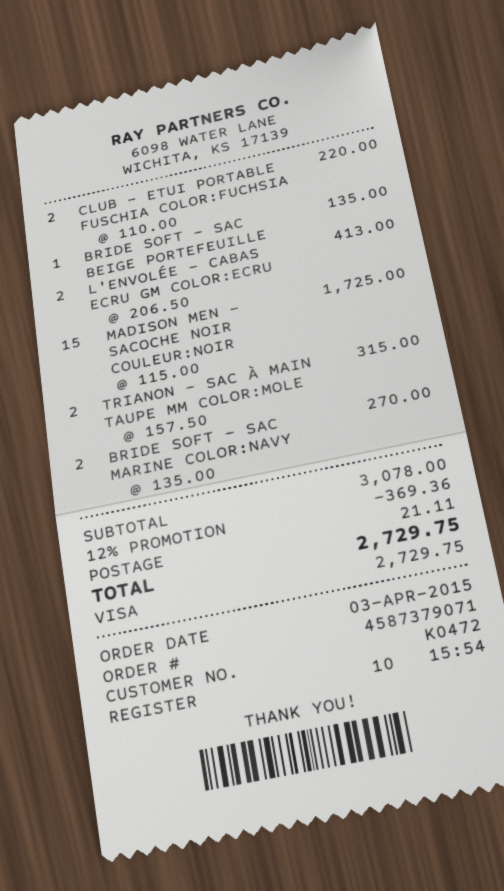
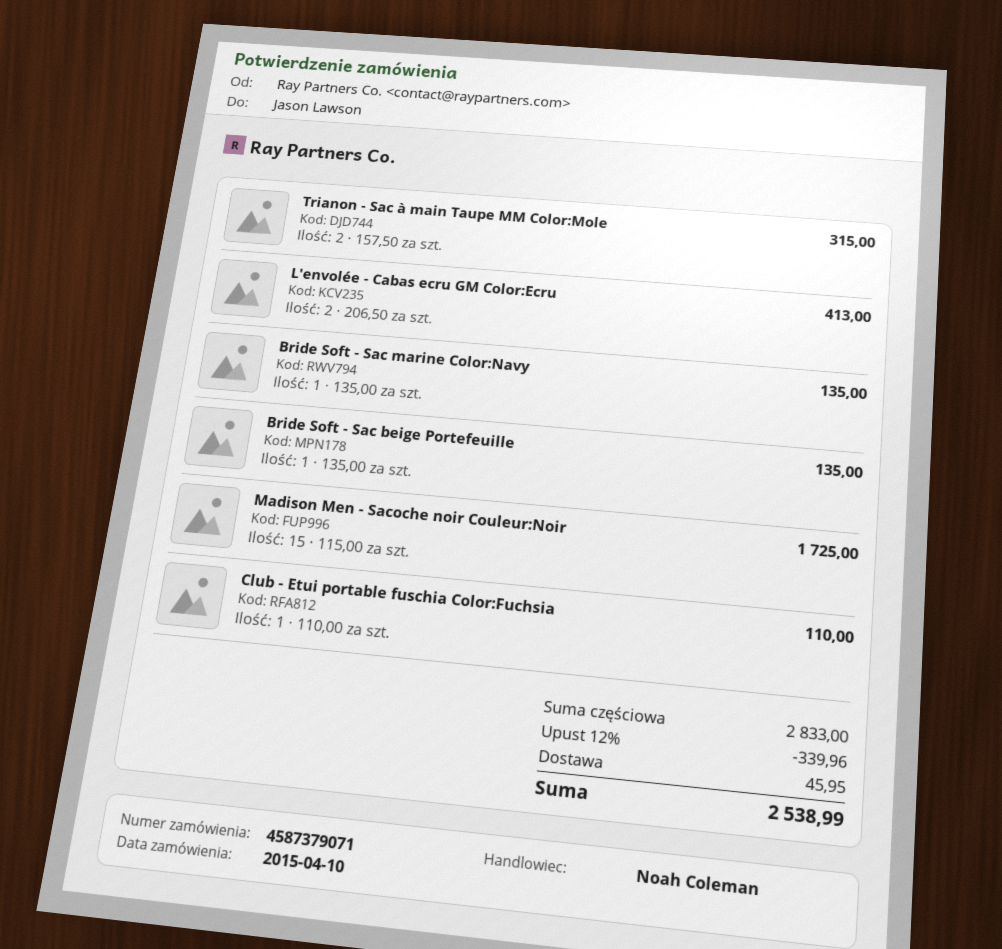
order date: 2015-04-03 -> 2015-04-10
CLUB - ETUI PORTABLE FUSCHIA COLOR:FUCHSIA: 2 x 110.00 = 220.00 -> 1 x 110.00 = 110.00
BRIDE SOFT - SAC MARINE COLOR:NAVY: 2 x 135.00 = 270.00 -> 1 x 135.00 = 135.00
subtotal: 3078.00 -> 2833.00
discount: 12% = 369.36 -> 12% = 339.96
shipping: 21.11 -> 45.95
total: 2729.75 -> 2538.99

